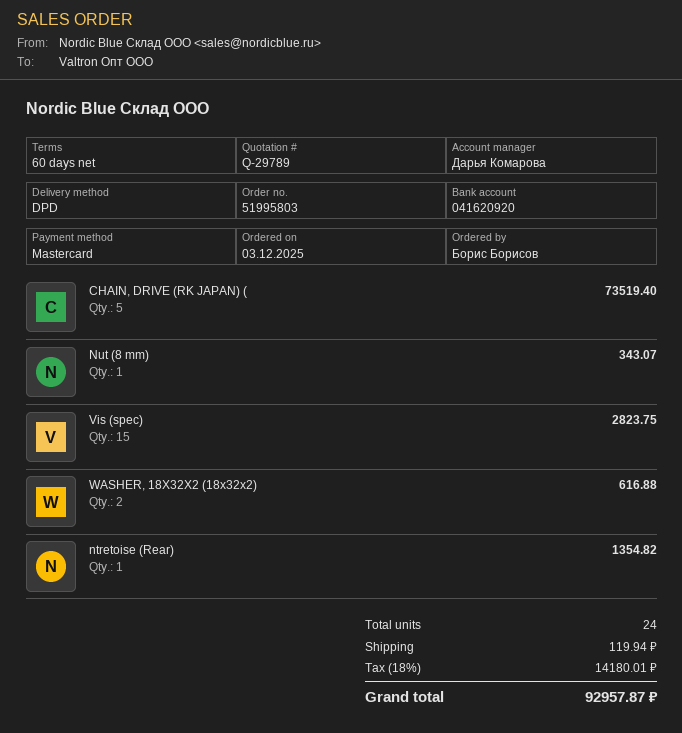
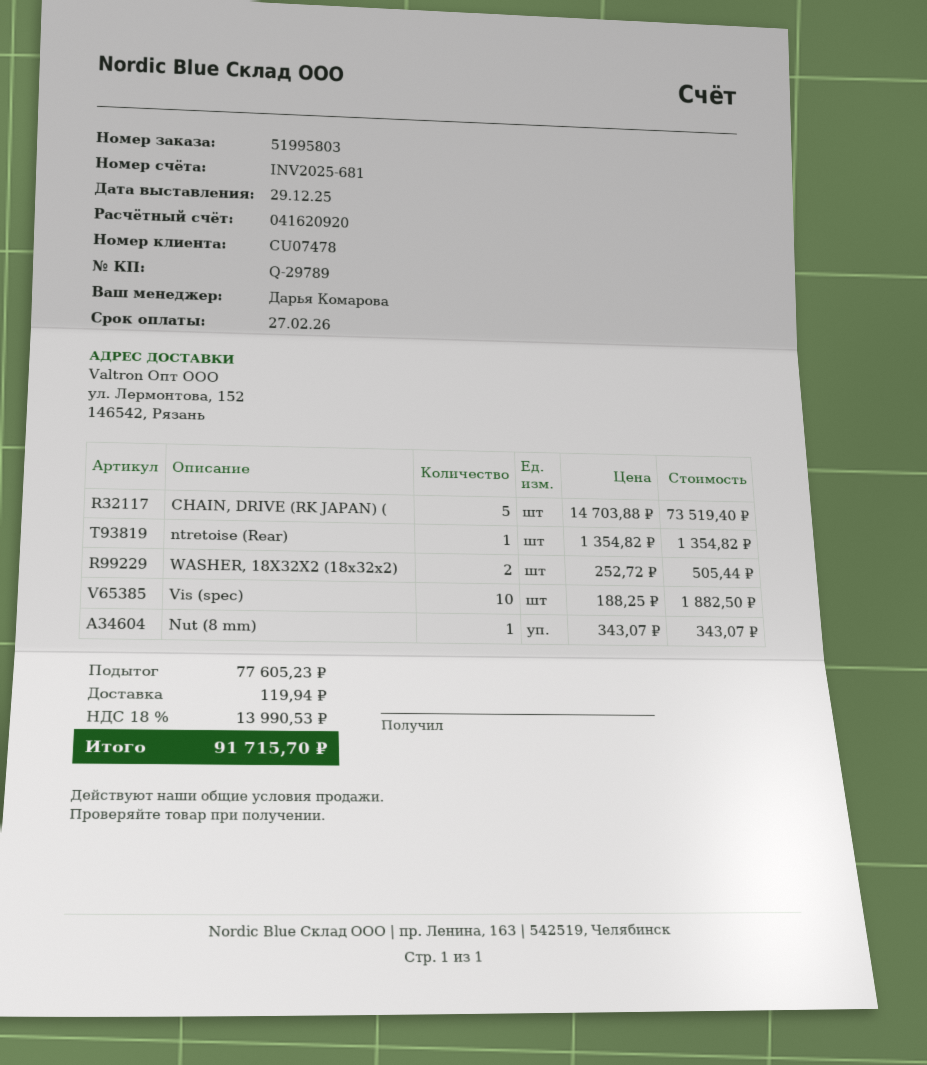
Vis (spec): 15 for 2823.75 -> 10 for 1882.50
WASHER, 18X32X2 (18x32x2): 2 for 616.88 -> 2 for 505.44
tax: 18% = 14180.01 -> 18% = 13990.53
total: 92957.87 -> 91715.70

